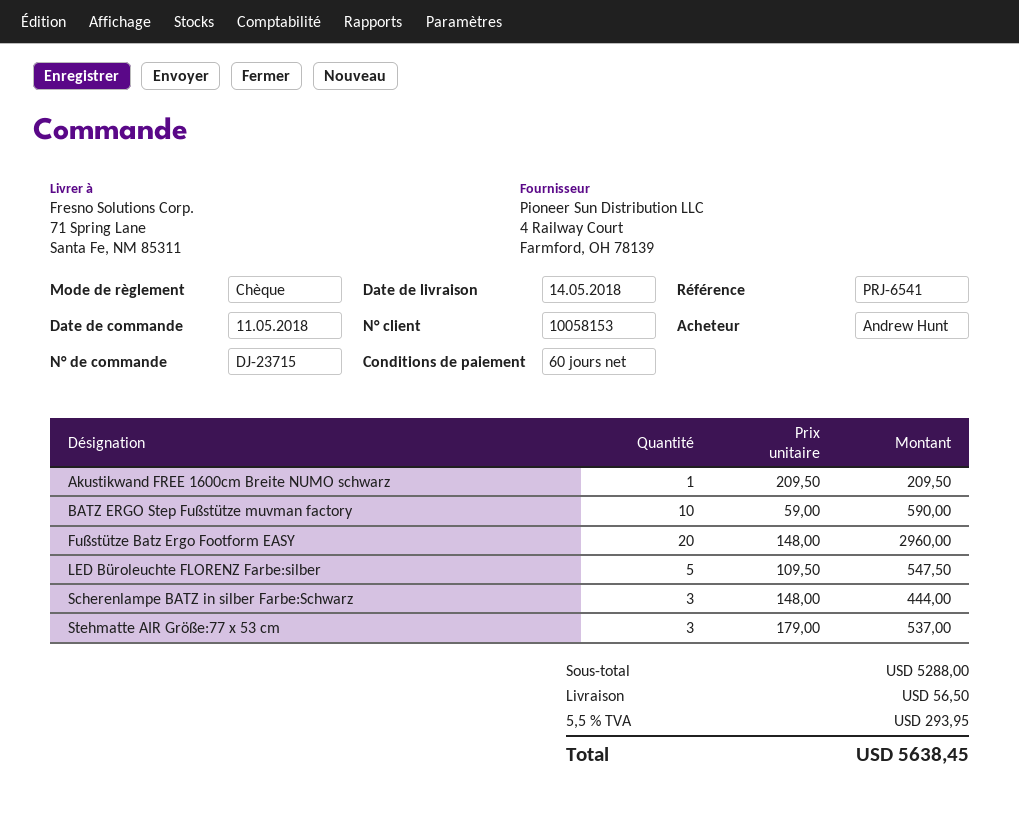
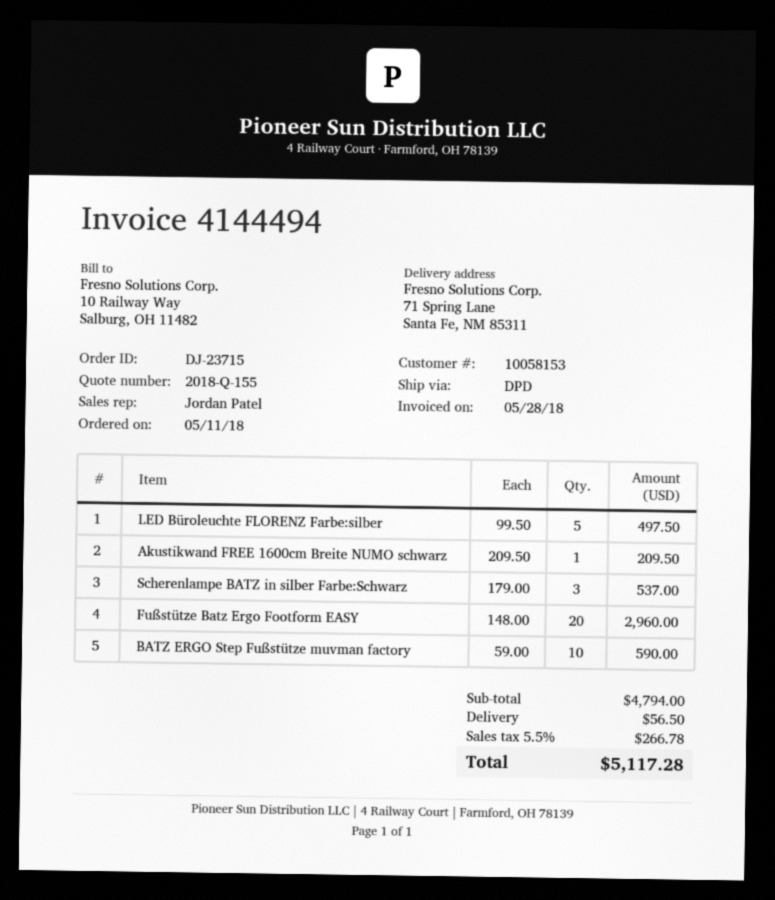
LED Büroleuchte FLORENZ Farbe:silber: 5 x 109.50 = 547.50 -> 5 x 99.50 = 497.50
Scherenlampe BATZ in silber Farbe:Schwarz: 3 x 148.00 = 444.00 -> 3 x 179.00 = 537.00
Stehmatte AIR Größe:77 x 53 cm: 3 x 179.00 = 537.00 -> none
subtotal: 5288.00 -> 4794.00
tax: 5.5% = 293.95 -> 5.5% = 266.78
total: 5638.45 -> 5117.28

